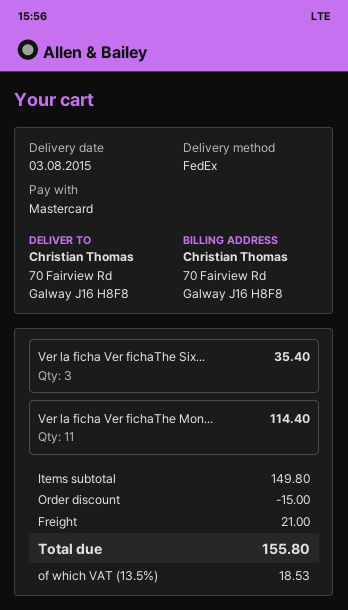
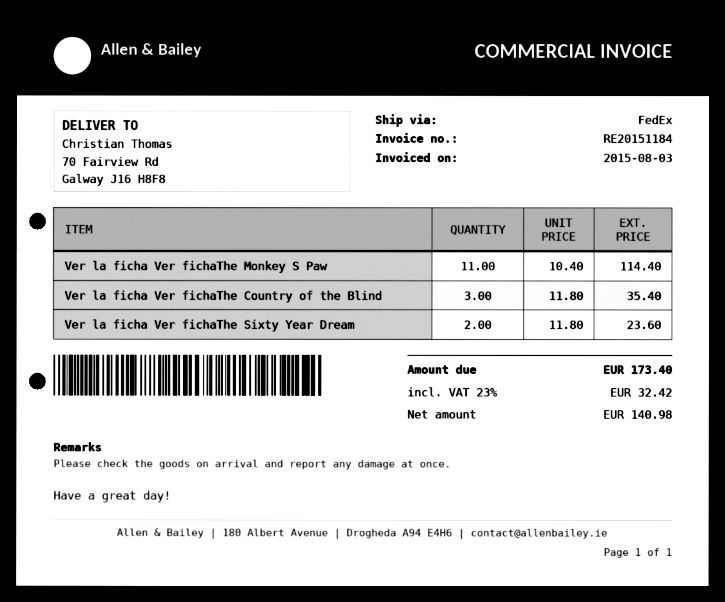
Ver la ficha Ver fichaThe Six...: 3 for 35.40 -> 2 for 23.60
Ver la ficha Ver fichaThe Country of the Blind: none -> 3 for 35.40
discount: 15.00 -> none
shipping: 21.00 -> none
tax: 13.5% = 18.53 -> 23% = 32.42
total: 155.80 -> 173.40

